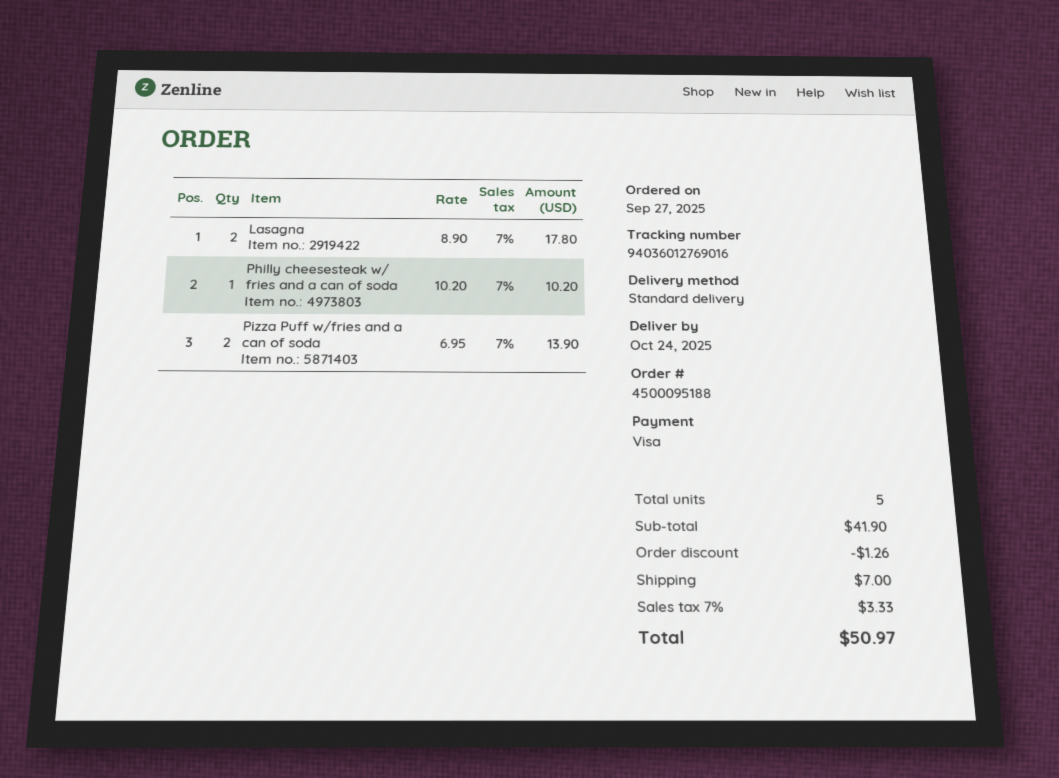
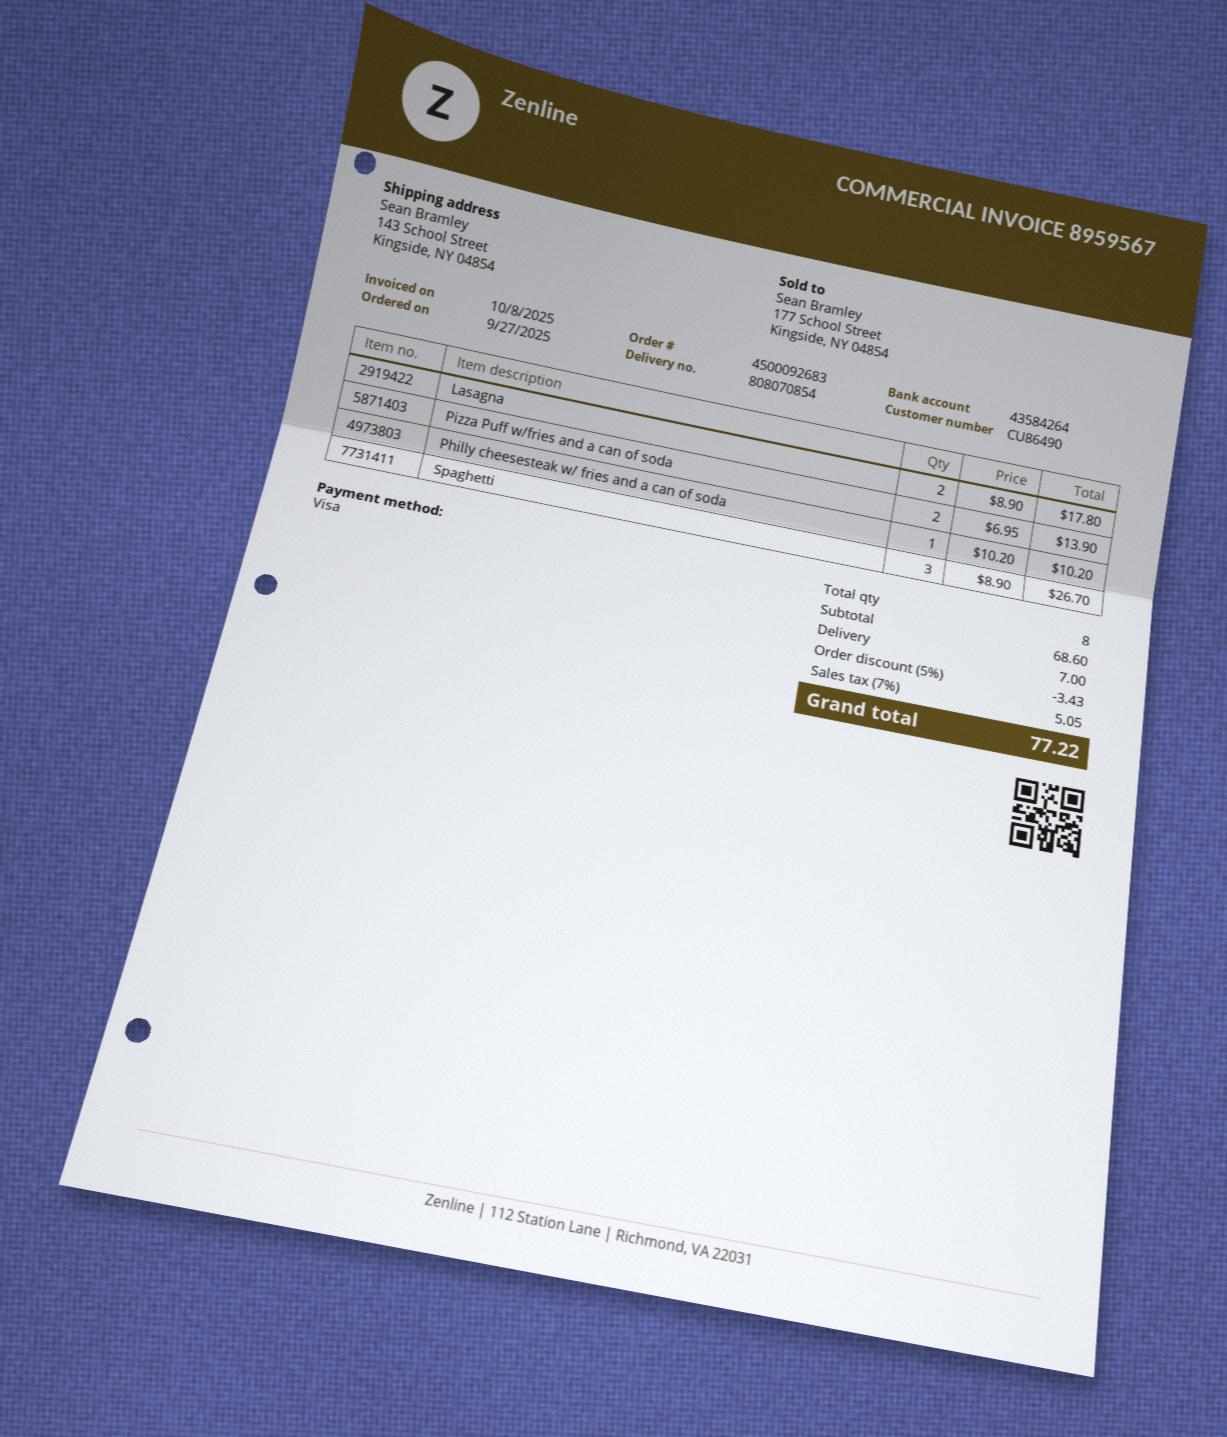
order number: 4500095188 -> 4500092683
Spaghetti: none -> 3 x 8.90 = 26.70
total quantity: 5 -> 8
subtotal: 41.90 -> 68.60
discount: 1.26 -> 3.43
tax: 7% = 3.33 -> 7% = 5.05
total: 50.97 -> 77.22

